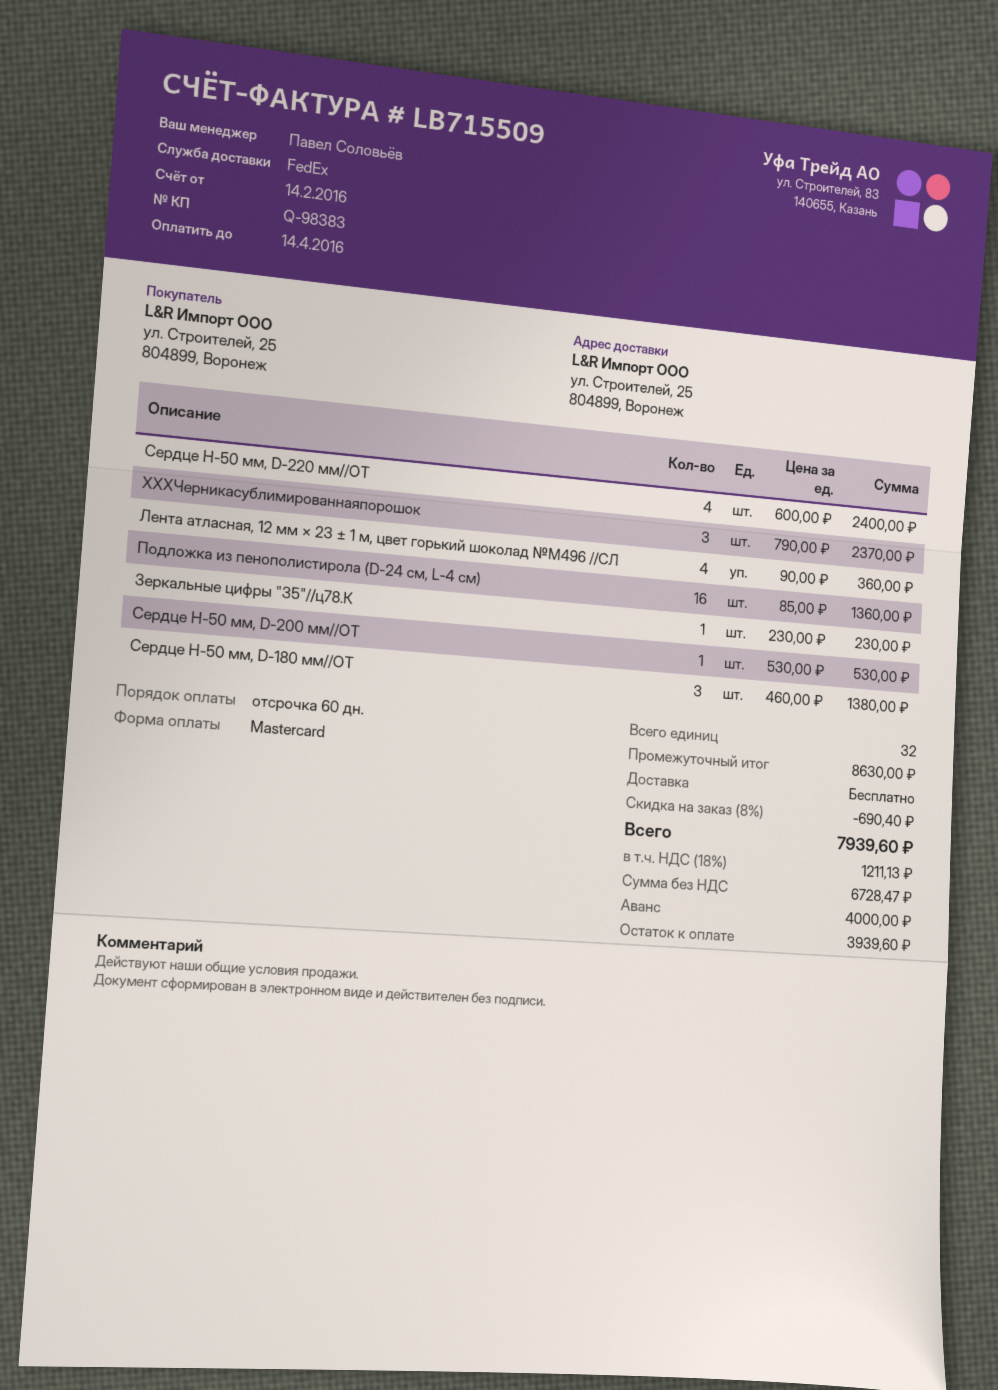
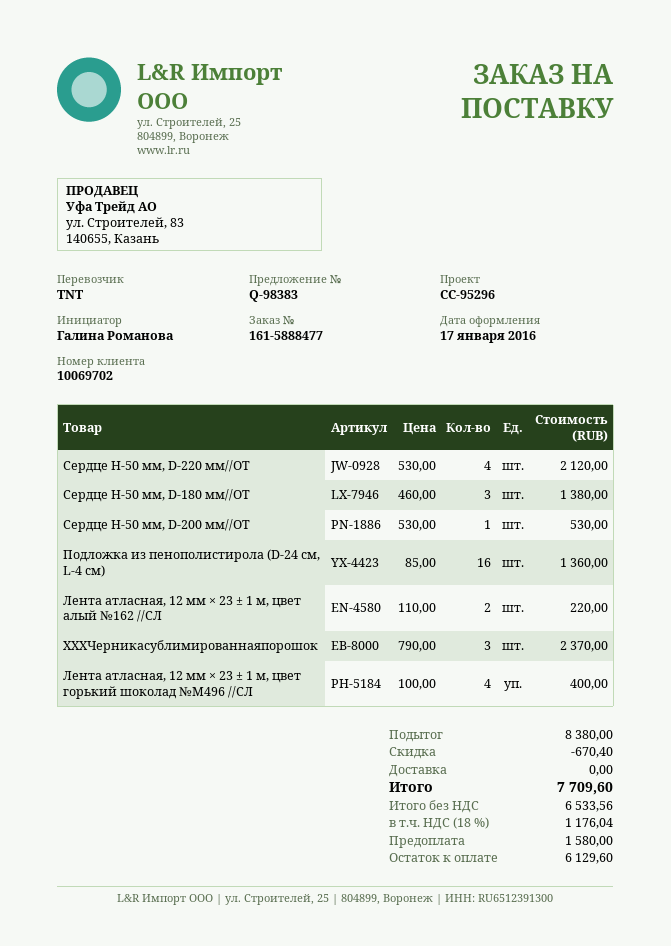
shipping method: FedEx -> TNT
Сердце Н-50 мм, D-220 мм//ОТ: 4 x 600.00 = 2400.00 -> 4 x 530.00 = 2120.00
Лента атласная, 12 мм × 23 ± 1 м, цвет горький шоколад №М496 //СЛ: 4 x 90.00 = 360.00 -> 4 x 100.00 = 400.00
Зеркальные цифры "35"//ц78.К: 1 x 230.00 = 230.00 -> none
Лента атласная, 12 мм × 23 ± 1 м, цвет алый №162 //СЛ: none -> 2 x 110.00 = 220.00
subtotal: 8630.00 -> 8380.00
discount: 690.40 -> 670.40
net: 6728.47 -> 6533.56
tax: 18% = 1211.13 -> 18% = 1176.04
total: 7939.60 -> 7709.60
deposit: 4000.00 -> 1580.00
balance: 3939.60 -> 6129.60

